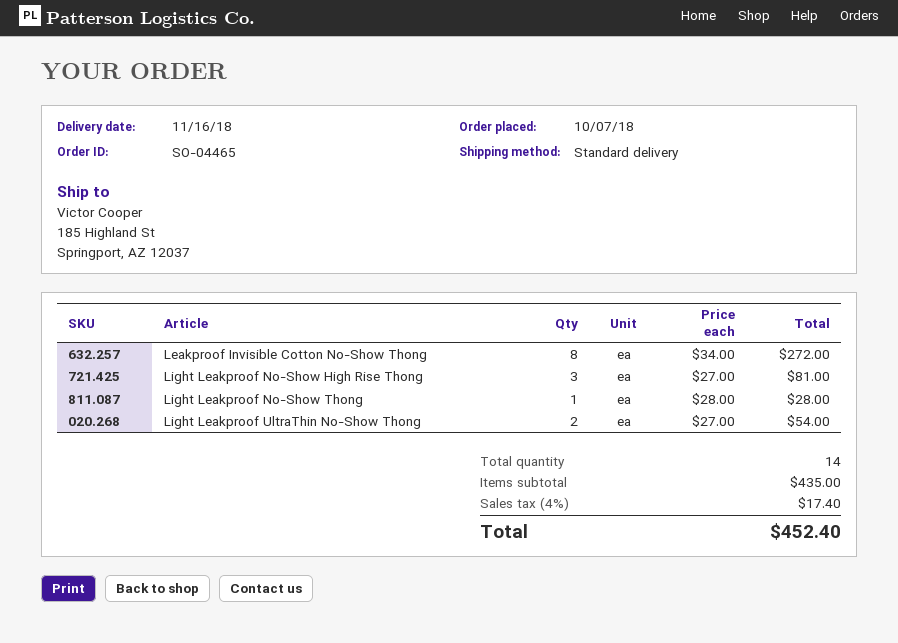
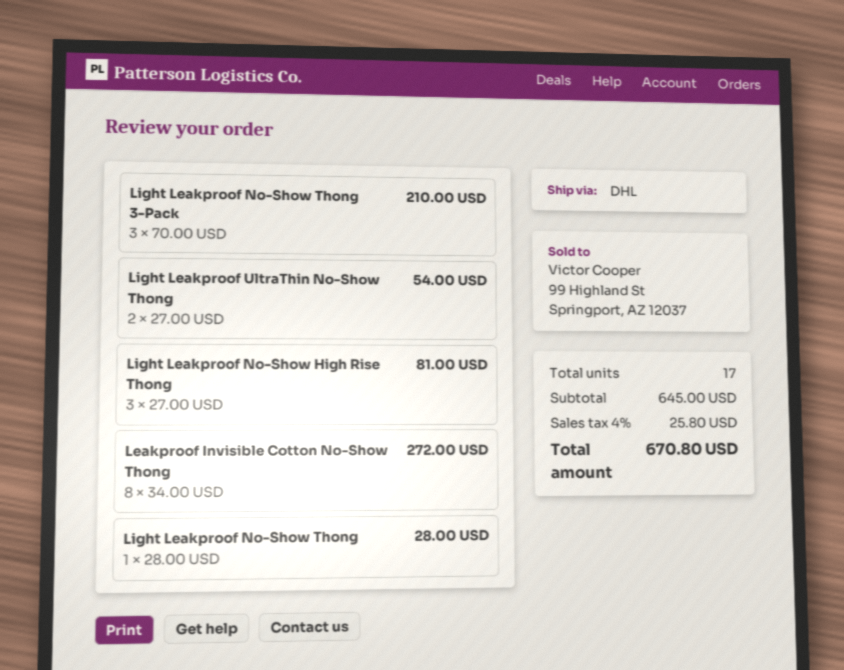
shipping method: standard -> DHL
Light Leakproof No-Show Thong 3-Pack: none -> 3 x 70.00 = 210.00
total quantity: 14 -> 17
subtotal: 435.00 -> 645.00
tax: 4% = 17.40 -> 4% = 25.80
total: 452.40 -> 670.80

